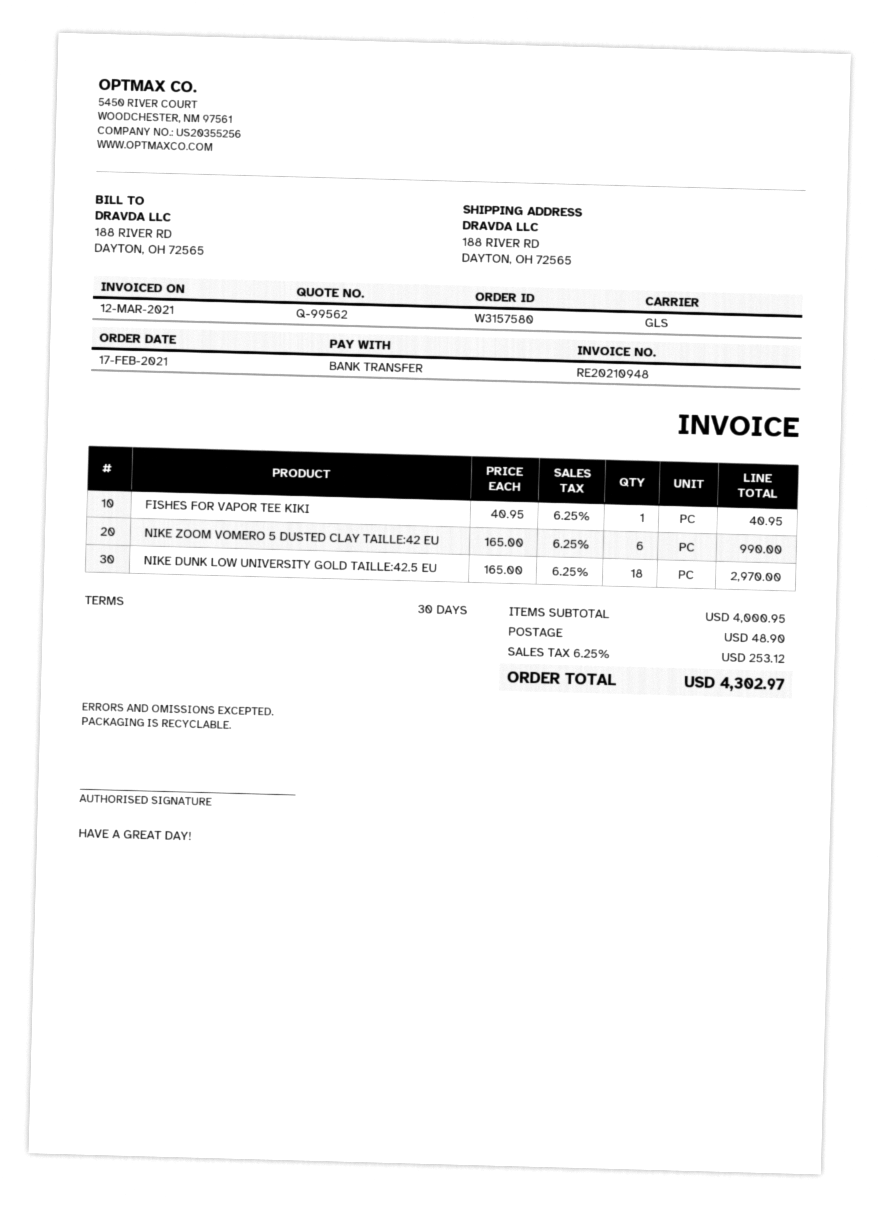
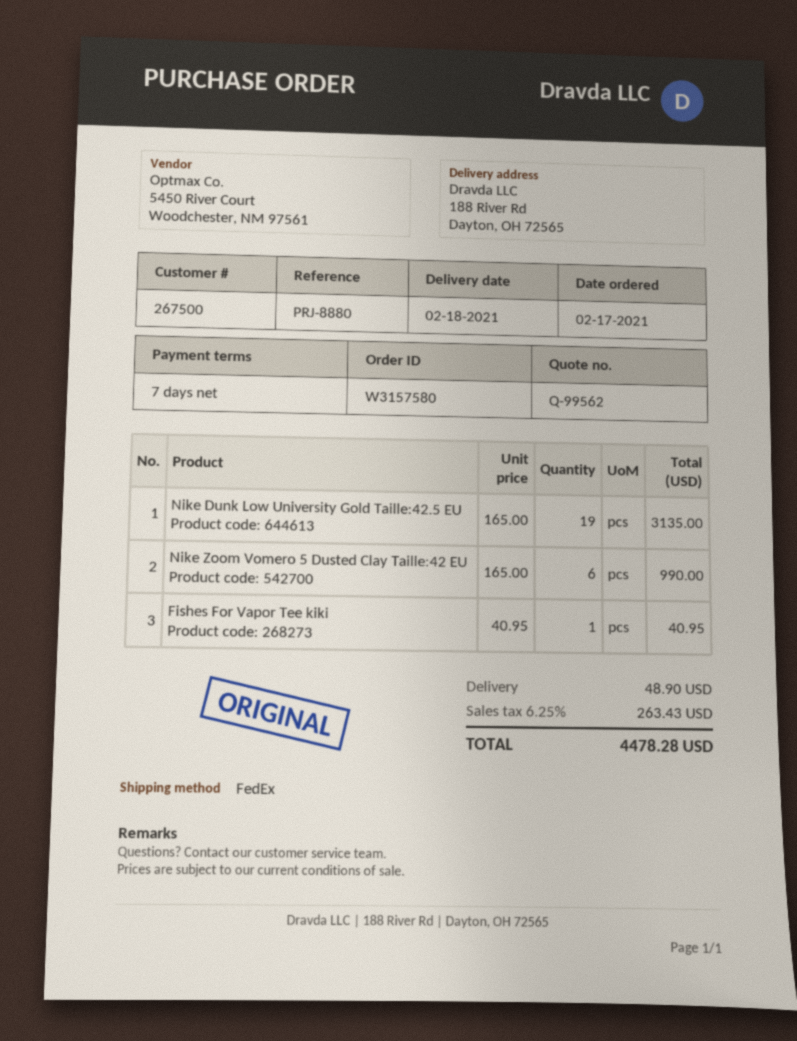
payment terms: 30 days -> 7 days
shipping method: GLS -> FedEx
NIKE DUNK LOW UNIVERSITY GOLD TAILLE:42.5 EU: 18 x 165.00 = 2970.00 -> 19 x 165.00 = 3135.00
tax: 6.25% = 253.12 -> 6.25% = 263.43
total: 4302.97 -> 4478.28

